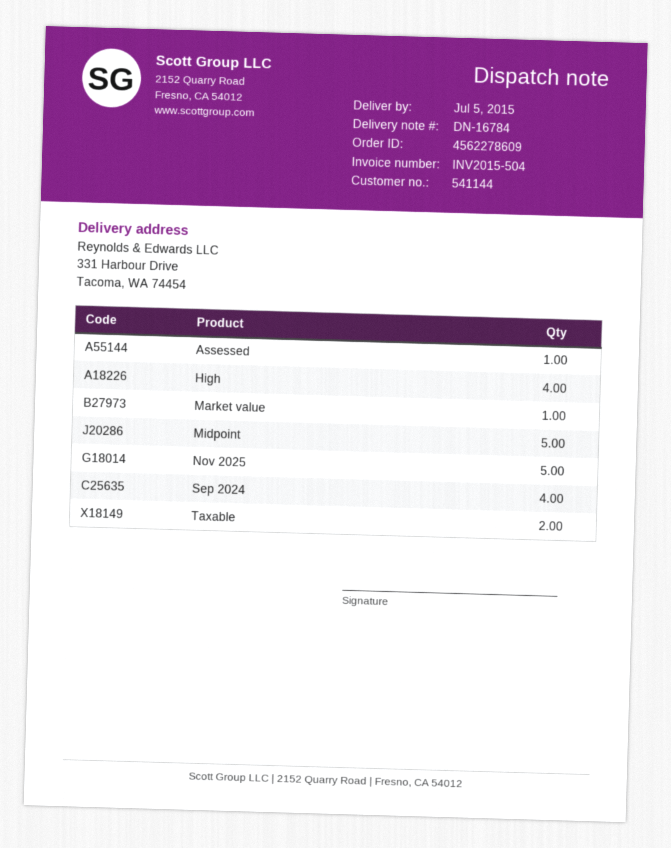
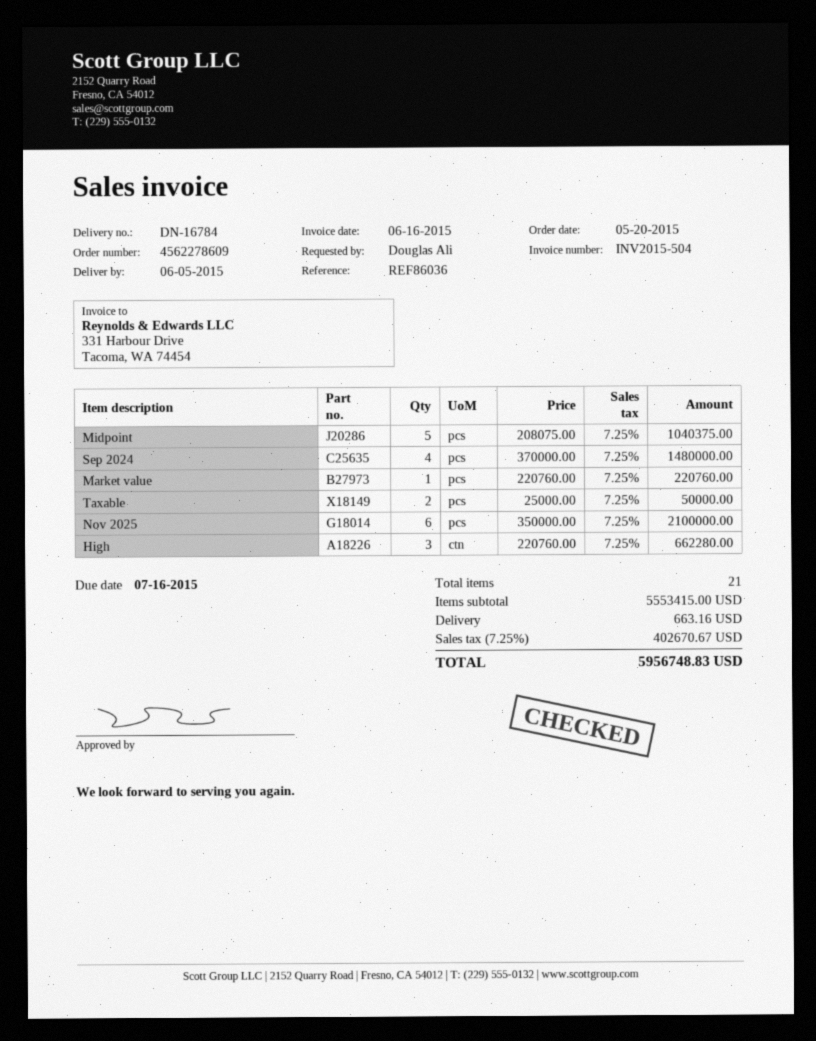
delivery date: 2015-07-05 -> 2015-06-05
Assessed: 1 -> none
High: 4 -> 3
Nov 2025: 5 -> 6

